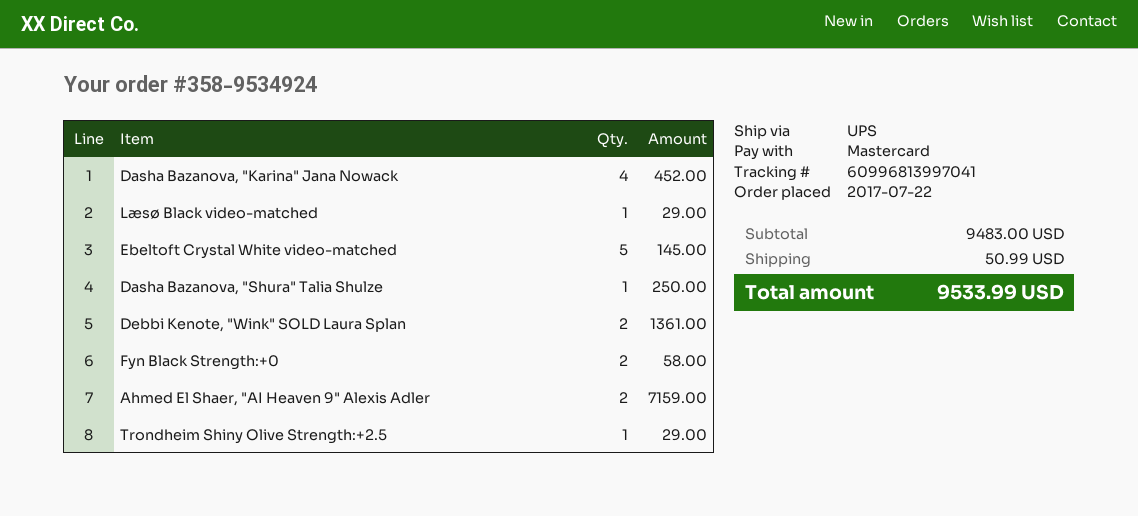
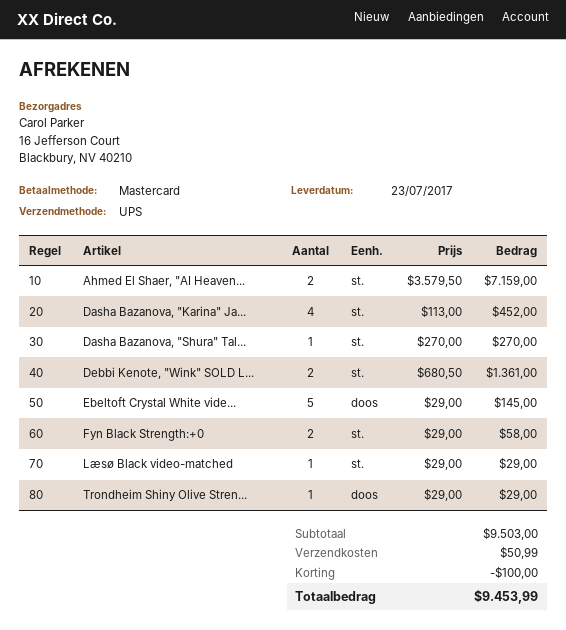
Dasha Bazanova, "Shura" Talia Shulze: 1 for 250.00 -> 1 for 270.00
subtotal: 9483.00 -> 9503.00
discount: none -> 100.00
total: 9533.99 -> 9453.99

